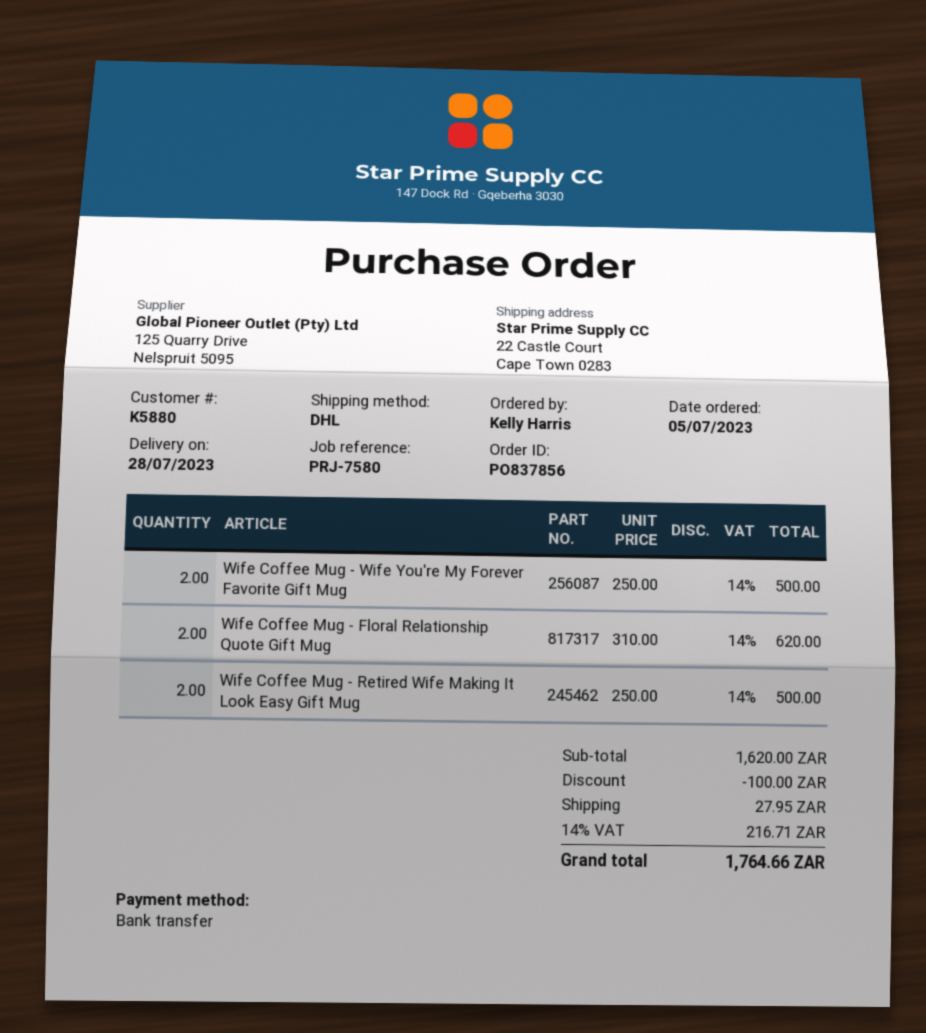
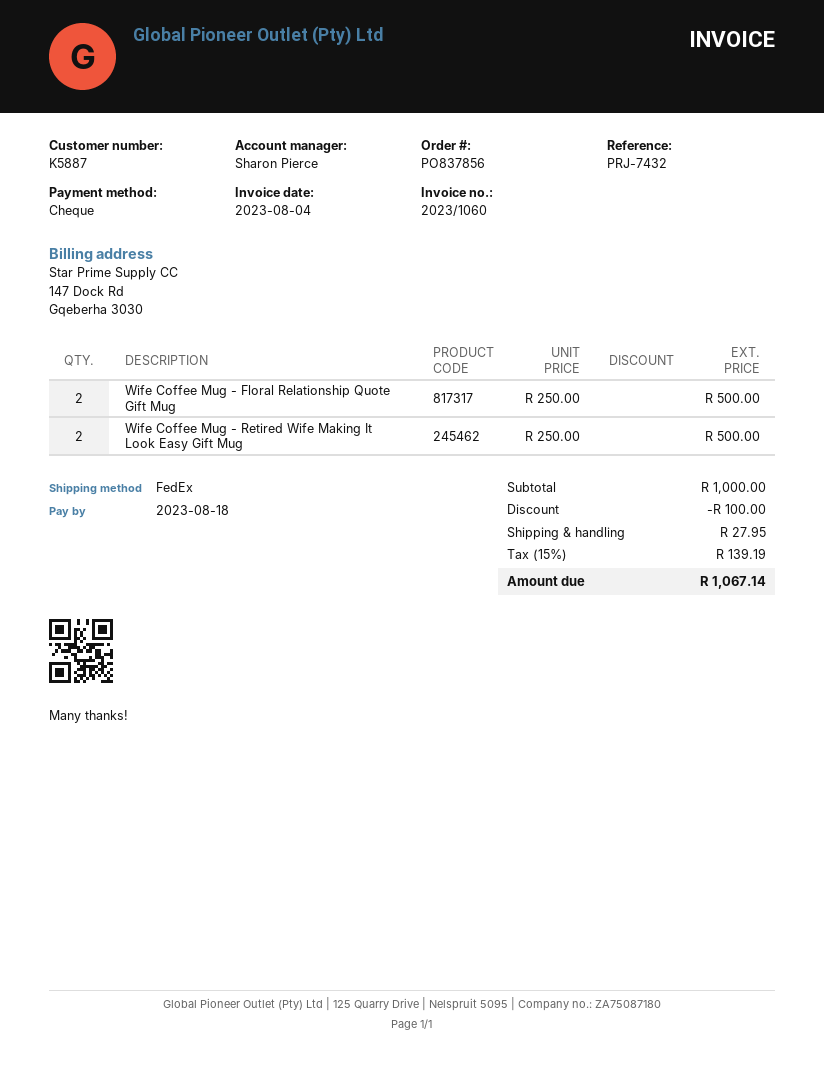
customer number: K5880 -> K5887
reference: PRJ-7580 -> PRJ-7432
payment method: bank transfer -> cheque
shipping method: DHL -> FedEx
Wife Coffee Mug - Wife You're My Forever Favorite Gift Mug: 2 x 250.00 = 500.00 -> none
Wife Coffee Mug - Floral Relationship Quote Gift Mug: 2 x 310.00 = 620.00 -> 2 x 250.00 = 500.00
subtotal: 1620.00 -> 1000.00
tax: 14% = 216.71 -> 15% = 139.19
total: 1764.66 -> 1067.14

